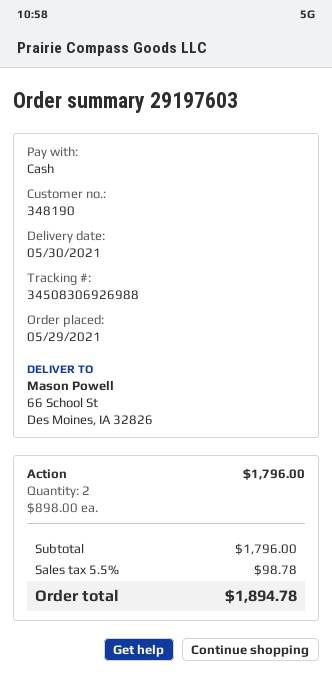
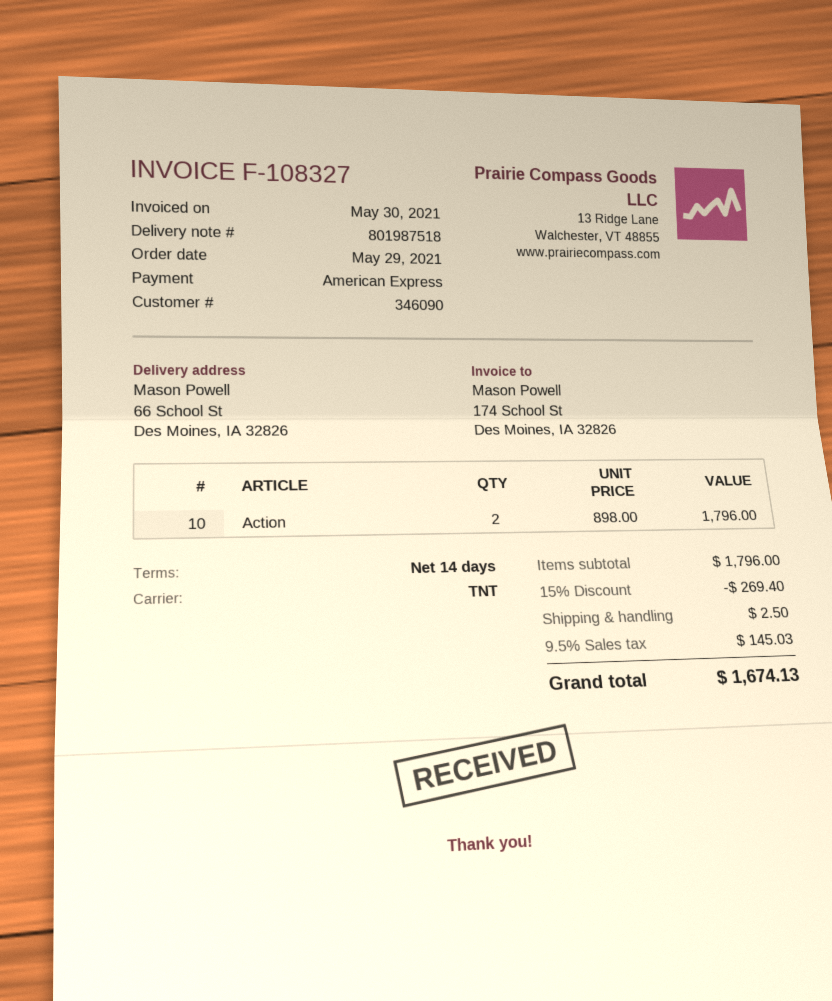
customer number: 348190 -> 346090
payment method: cash -> American Express
discount: none -> 15% = 269.40
shipping: none -> 2.50
tax: 5.5% = 98.78 -> 9.5% = 145.03
total: 1894.78 -> 1674.13

